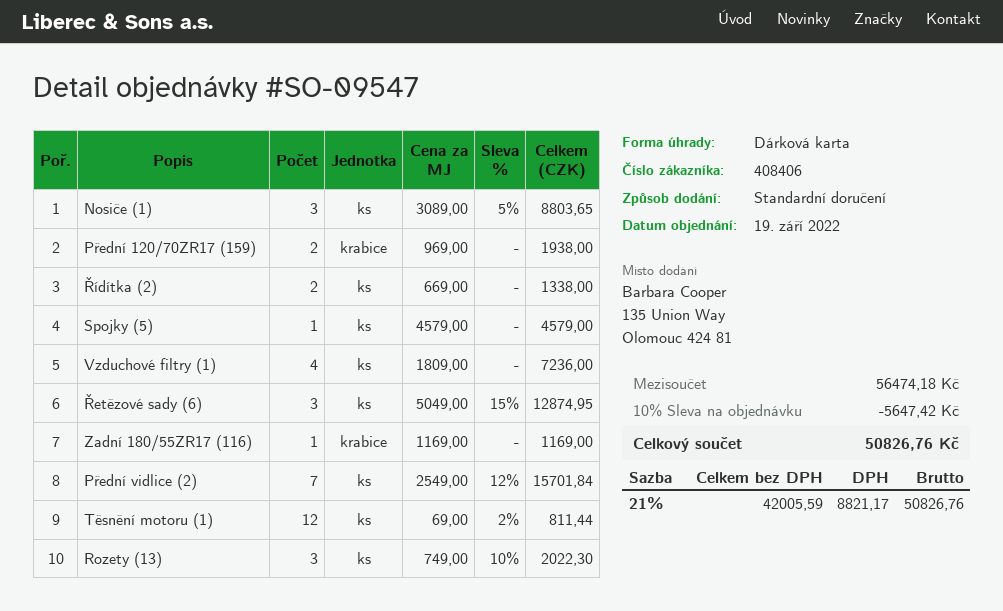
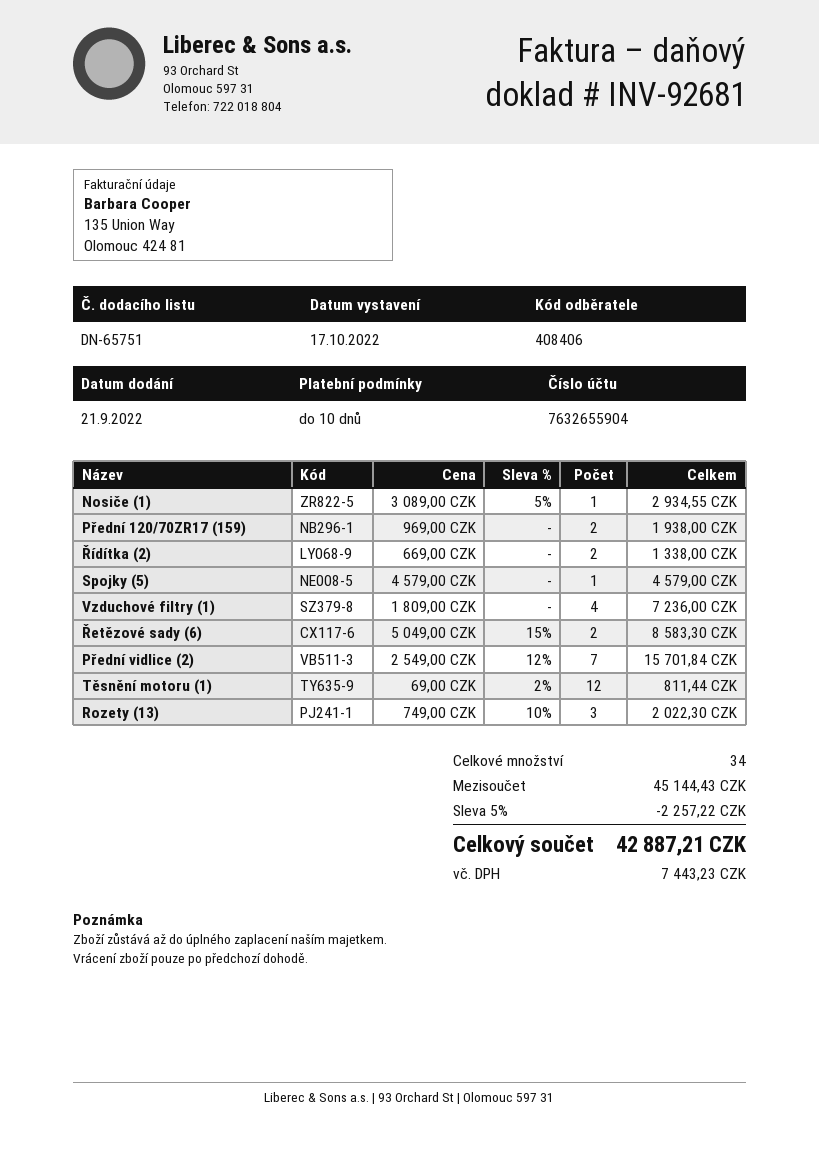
Nosiče (1): 3 x 3089.00 - 5% = 8803.65 -> 1 x 3089.00 - 5% = 2934.55
Řetězové sady (6): 3 x 5049.00 - 15% = 12874.95 -> 2 x 5049.00 - 15% = 8583.30
Zadní 180/55ZR17 (116): 1 x 1169.00 = 1169.00 -> none
subtotal: 56474.18 -> 45144.43
discount: 10% = 5647.42 -> 5% = 2257.22
tax: 8821.17 -> 7443.23
total: 50826.76 -> 42887.21

